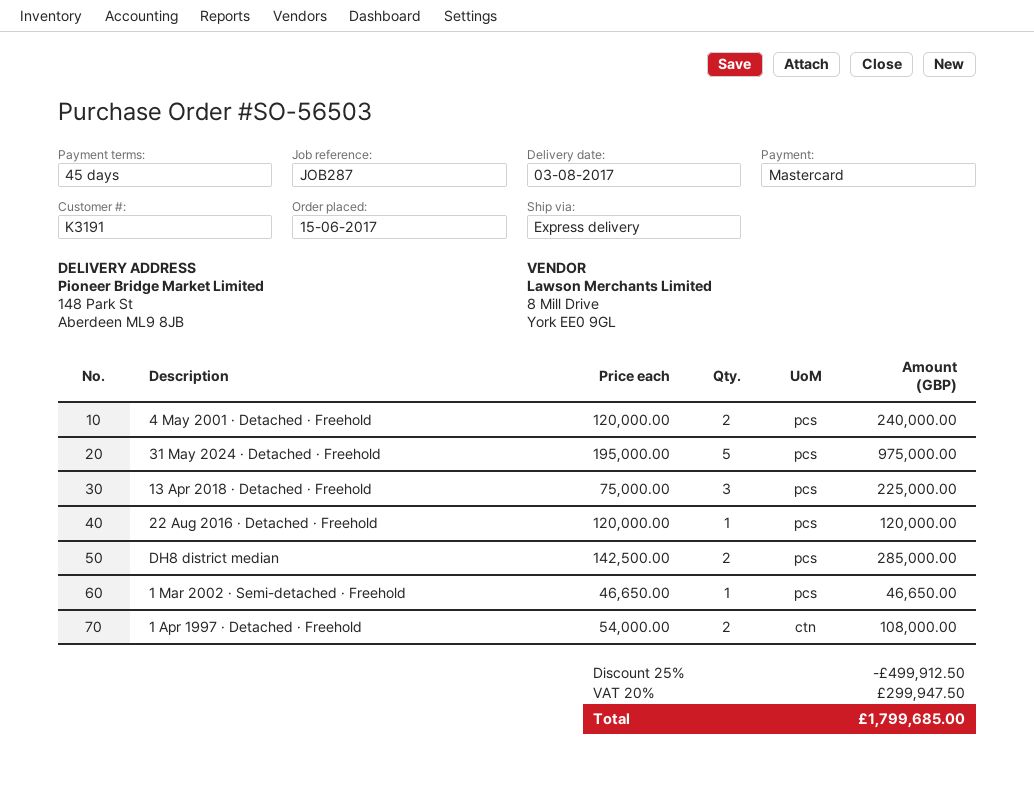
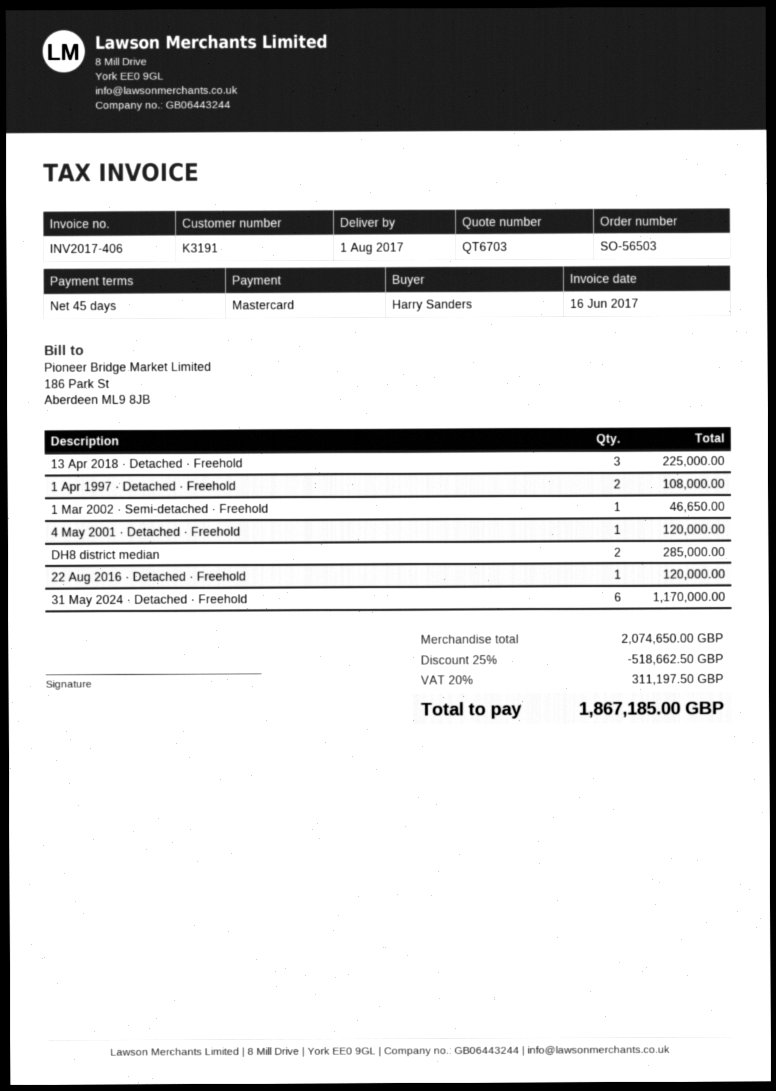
delivery date: 2017-08-03 -> 2017-08-01
4 May 2001 · Detached · Freehold: 2 for 240000.00 -> 1 for 120000.00
31 May 2024 · Detached · Freehold: 5 for 975000.00 -> 6 for 1170000.00
discount: 25% = 499912.50 -> 25% = 518662.50
tax: 20% = 299947.50 -> 20% = 311197.50
total: 1799685.00 -> 1867185.00

